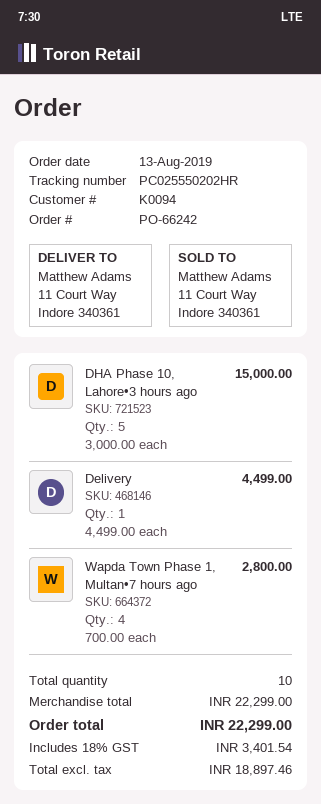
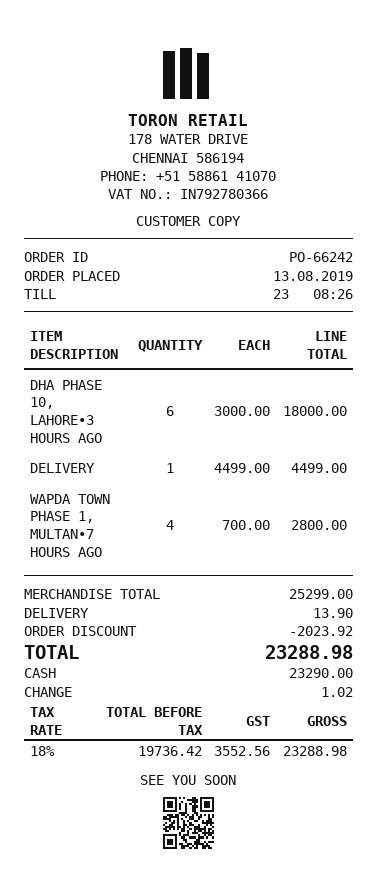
DHA Phase 10, Lahore•3 hours ago: 5 x 3000.00 = 15000.00 -> 6 x 3000.00 = 18000.00
subtotal: 22299.00 -> 25299.00
discount: none -> 2023.92
shipping: none -> 13.90
net: 18897.46 -> 19736.42
tax: 18% = 3401.54 -> 18% = 3552.56
total: 22299.00 -> 23288.98

